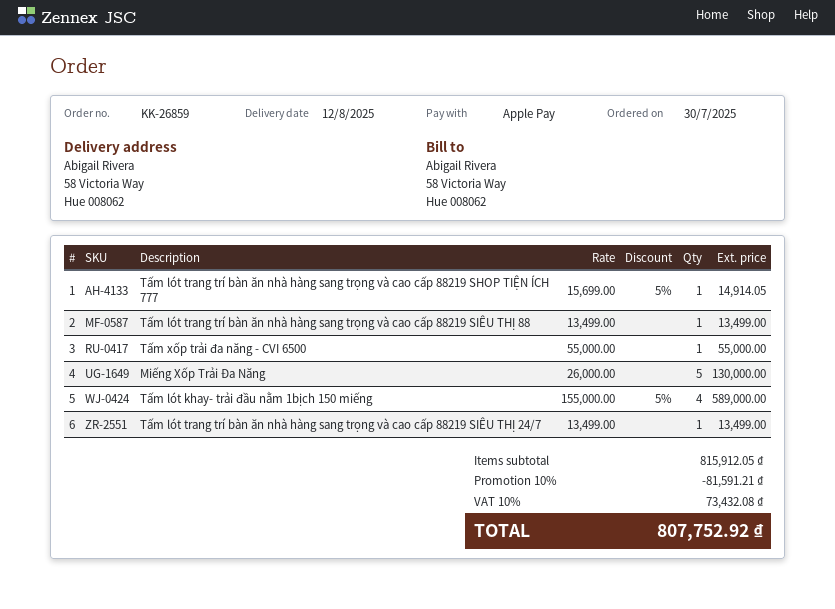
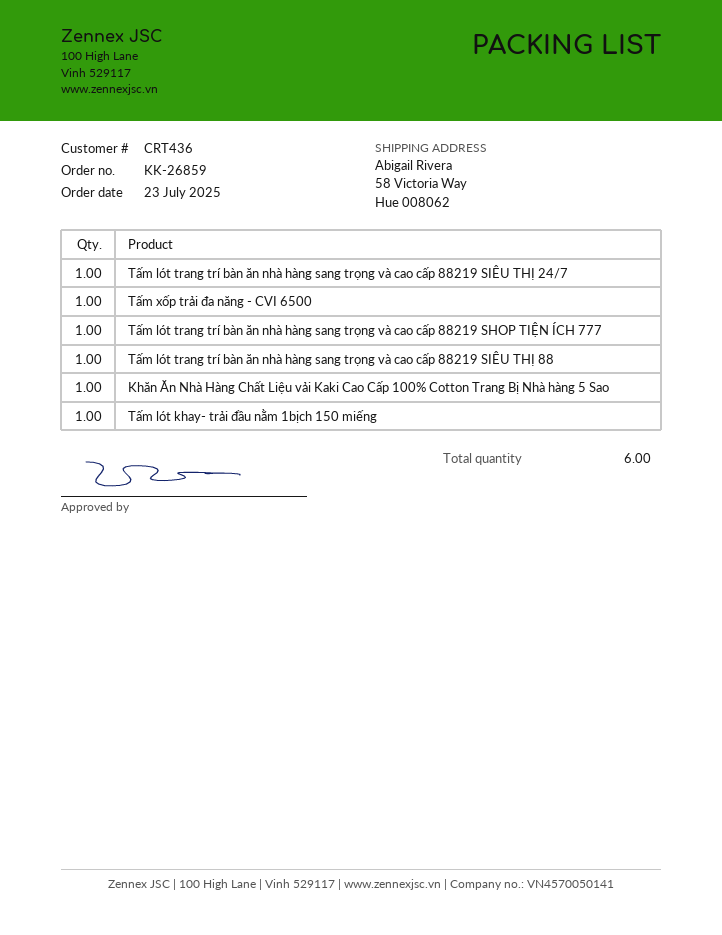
order date: 2025-07-30 -> 2025-07-23
Miếng Xốp Trải Đa Năng: 5 -> none
Tấm lót khay- trải đầu nằm 1bịch 150 miếng: 4 -> 1
Khăn Ăn Nhà Hàng Chất Liệu vải Kaki Cao Cấp 100% Cotton Trang Bị Nhà hàng 5 Sao: none -> 1

